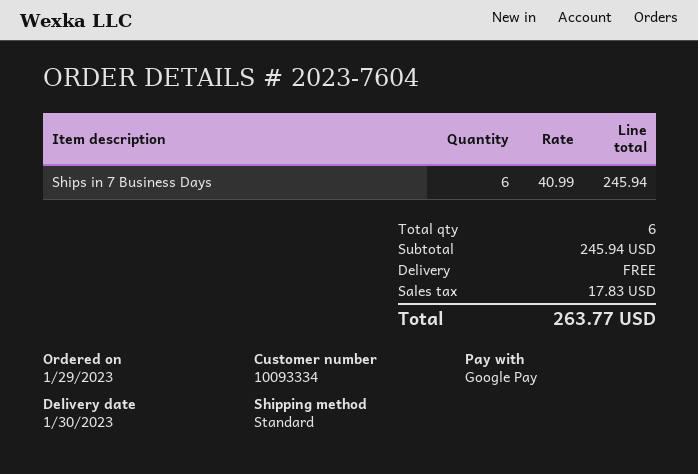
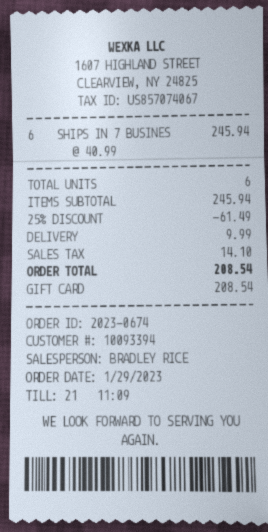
order number: 2023-7604 -> 2023-0674
customer number: 10093334 -> 10093394
payment method: Google Pay -> gift card
discount: none -> 25% = 61.49
shipping: 0.00 -> 9.99
tax: 17.83 -> 14.10
total: 263.77 -> 208.54

